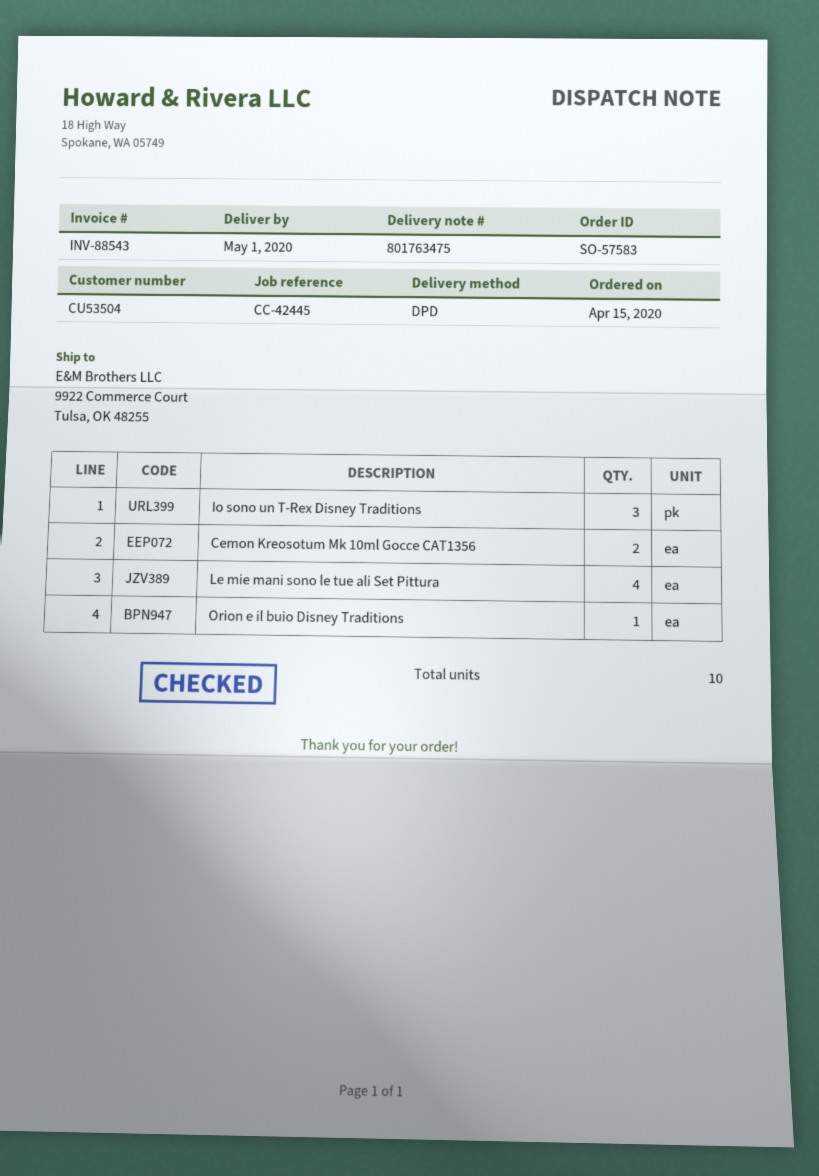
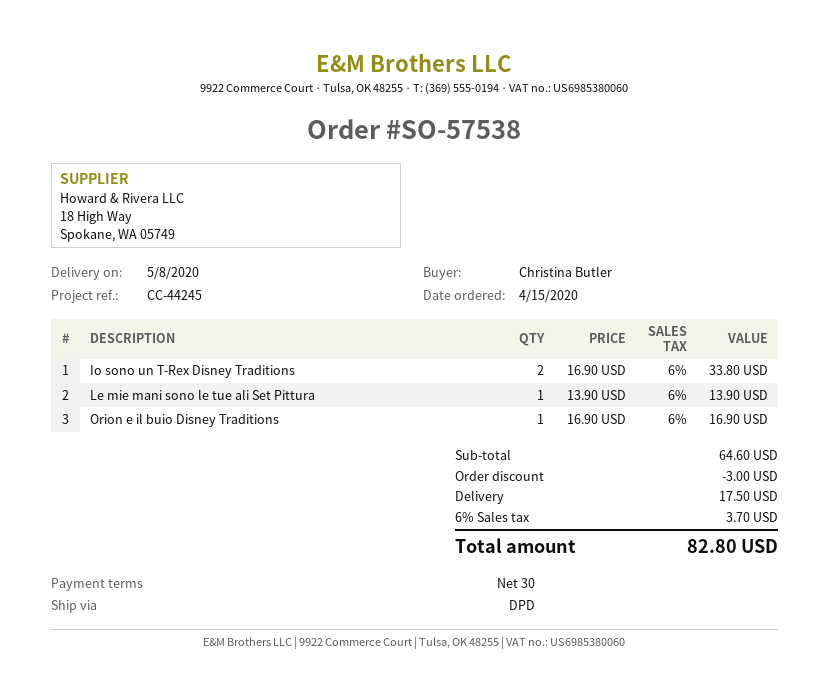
order number: SO-57583 -> SO-57538
delivery date: 2020-05-01 -> 2020-05-08
reference: CC-42445 -> CC-44245
Io sono un T-Rex Disney Traditions: 3 -> 2
Cemon Kreosotum Mk 10ml Gocce CAT1356: 2 -> none
Le mie mani sono le tue ali Set Pittura: 4 -> 1

